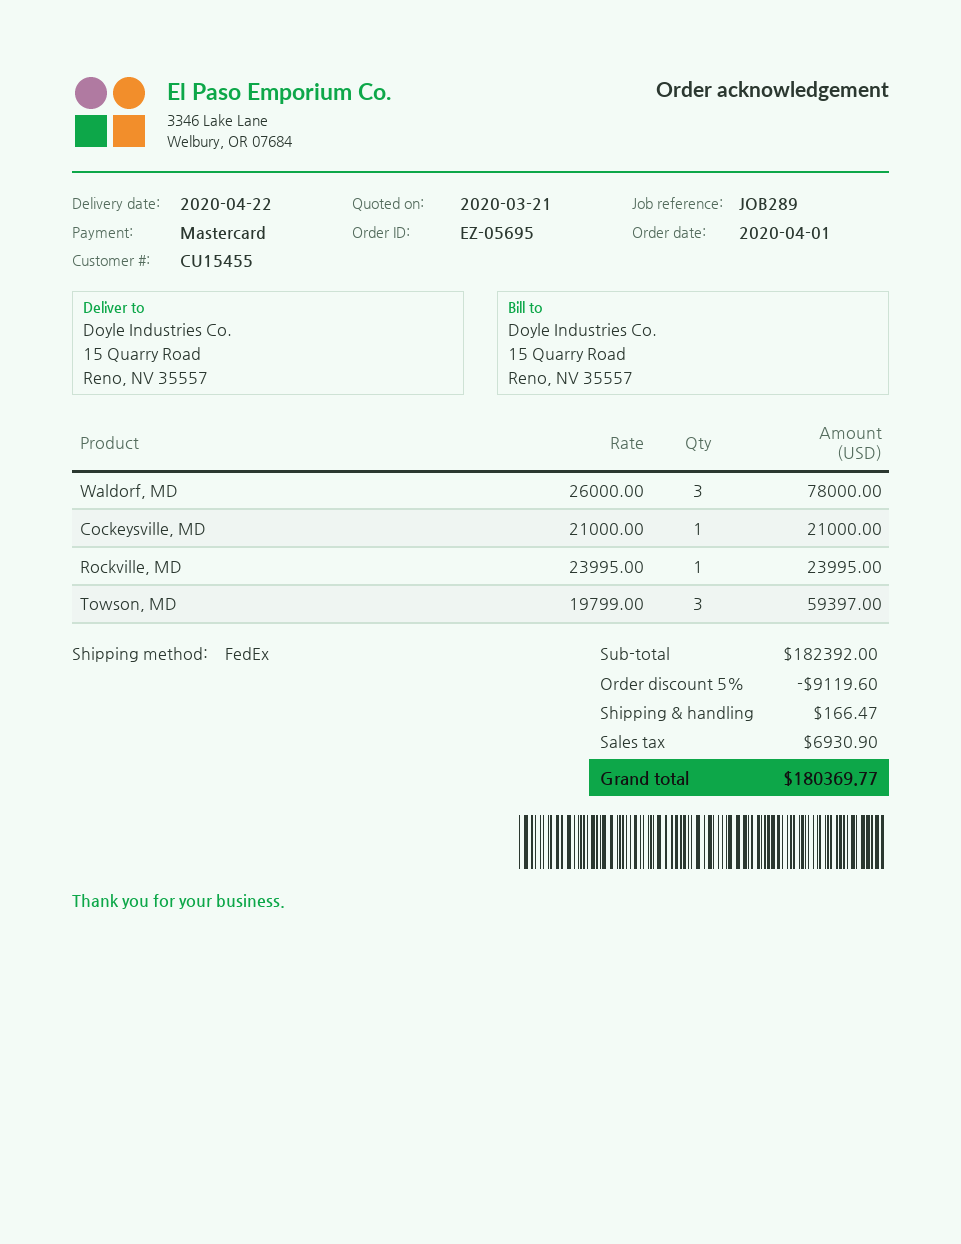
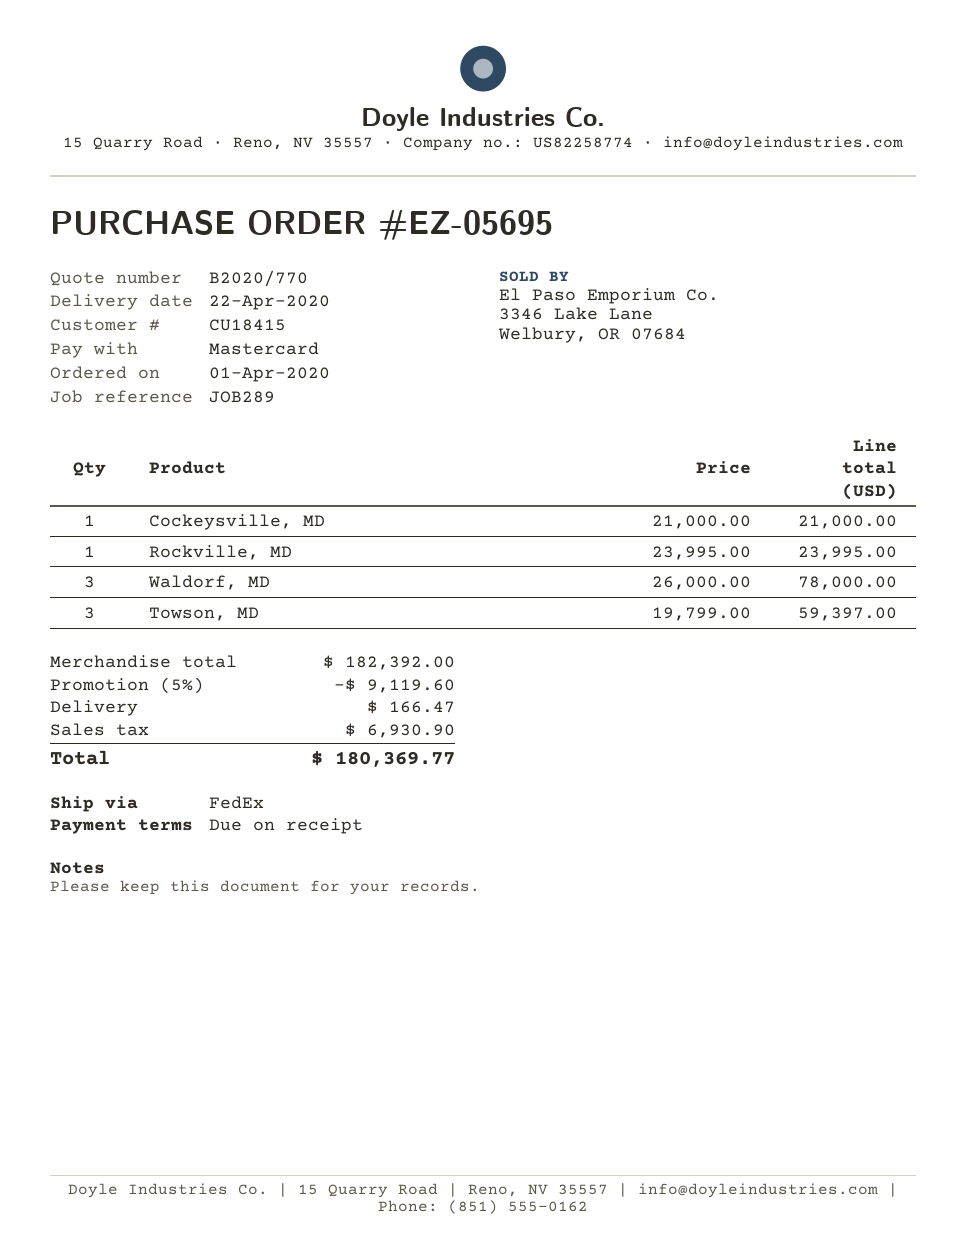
customer number: CU15455 -> CU18415

